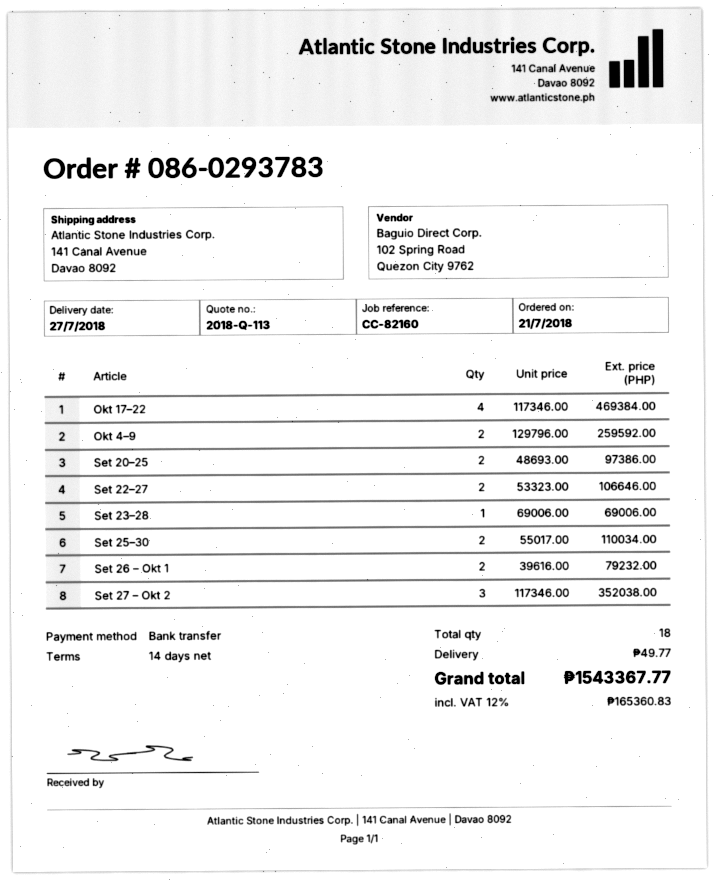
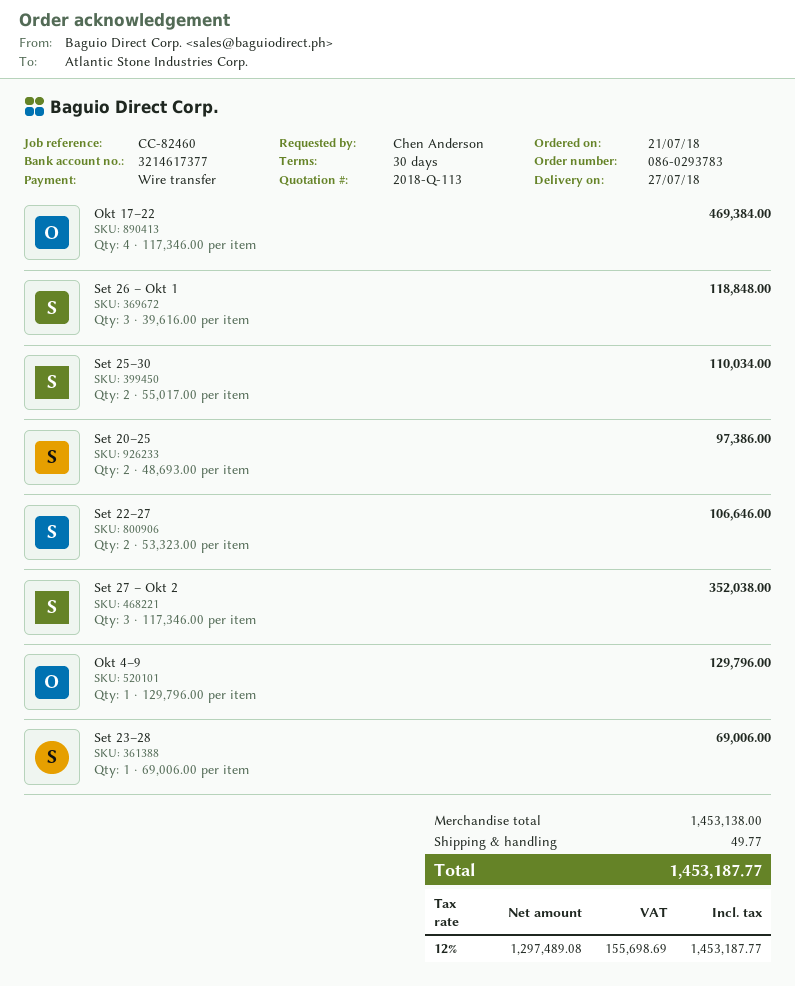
payment terms: 14 days -> 30 days
reference: CC-82160 -> CC-82460
Okt 4–9: 2 x 129796.00 = 259592.00 -> 1 x 129796.00 = 129796.00
Set 26 – Okt 1: 2 x 39616.00 = 79232.00 -> 3 x 39616.00 = 118848.00
tax: 12% = 165360.83 -> 12% = 155698.69
total: 1543367.77 -> 1453187.77

